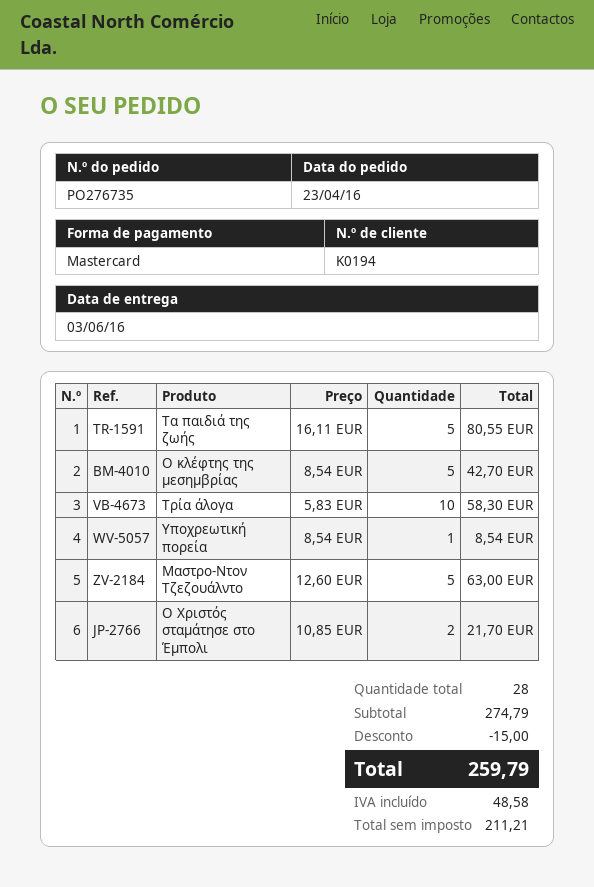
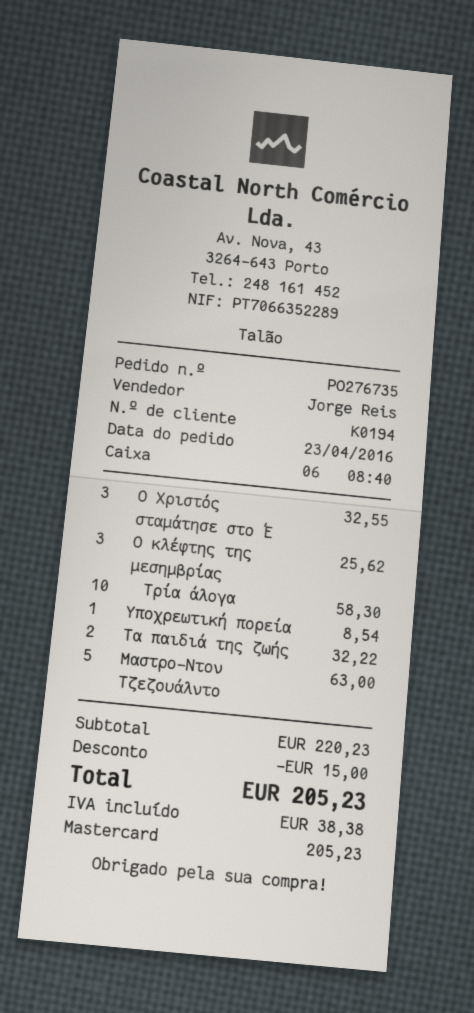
Τα παιδιά της ζωής: 5 for 80.55 -> 2 for 32.22
Ο κλέφτης της μεσημβρίας: 5 for 42.70 -> 3 for 25.62
Ο Χριστός σταμάτησε στο Έμπολι: 2 for 21.70 -> 3 for 32.55
subtotal: 274.79 -> 220.23
tax: 48.58 -> 38.38
total: 259.79 -> 205.23

